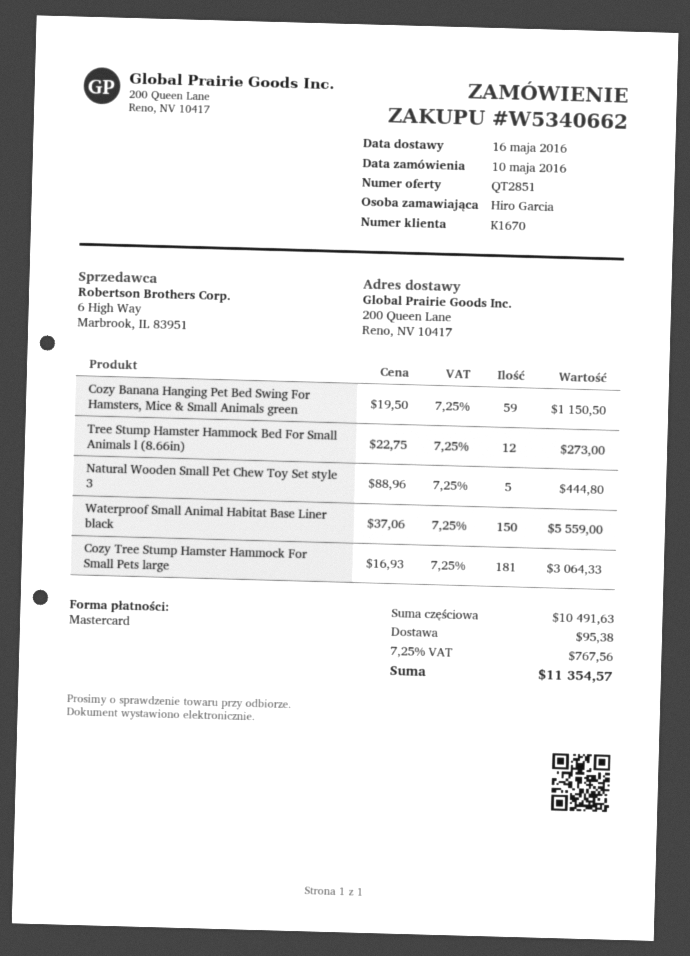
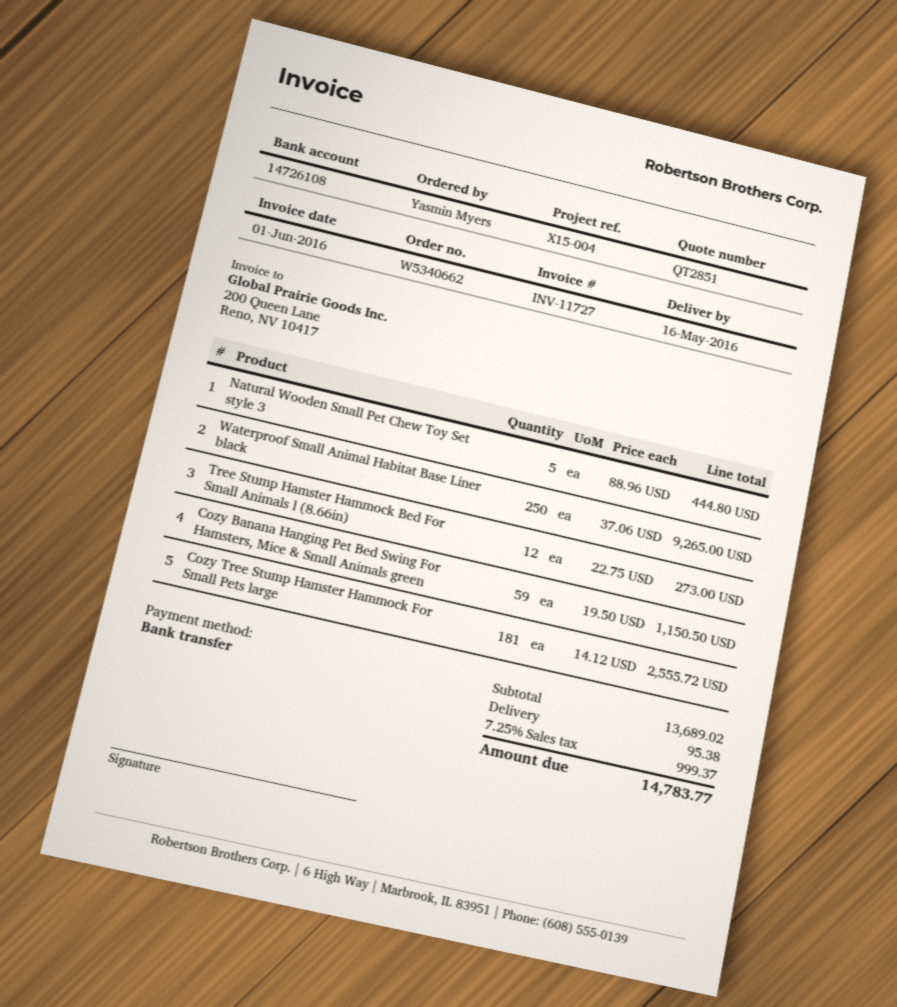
ordered by: Hiro Garcia -> Yasmin Myers
payment method: Mastercard -> bank transfer
Waterproof Small Animal Habitat Base Liner black: 150 x 37.06 = 5559.00 -> 250 x 37.06 = 9265.00
Cozy Tree Stump Hamster Hammock For Small Pets large: 181 x 16.93 = 3064.33 -> 181 x 14.12 = 2555.72
subtotal: 10491.63 -> 13689.02
tax: 7.25% = 767.56 -> 7.25% = 999.37
total: 11354.57 -> 14783.77

